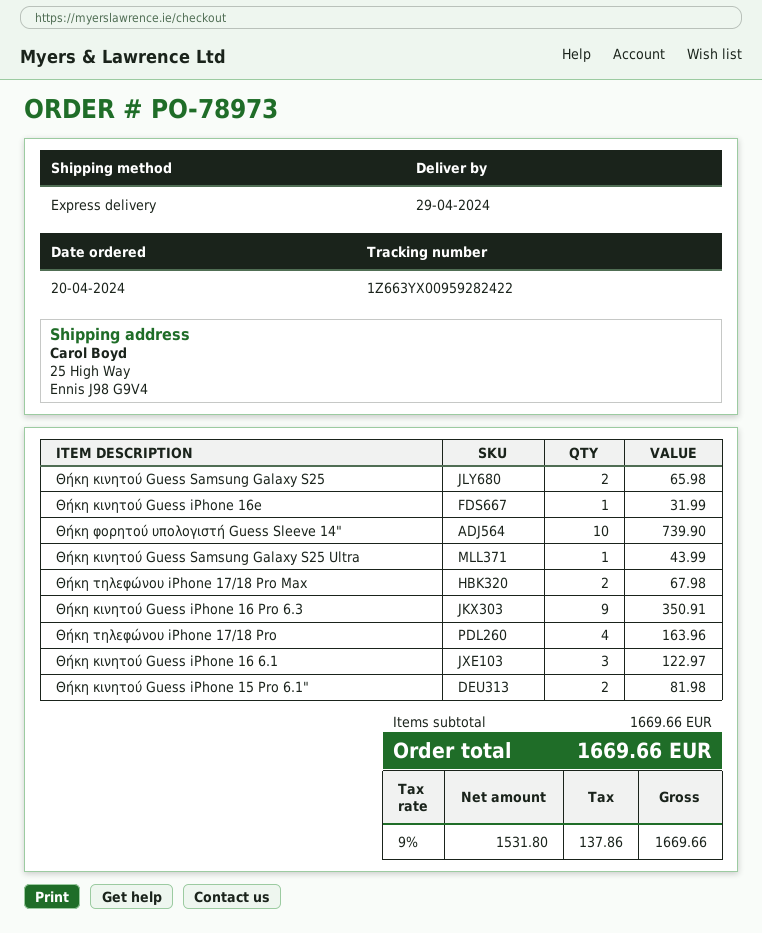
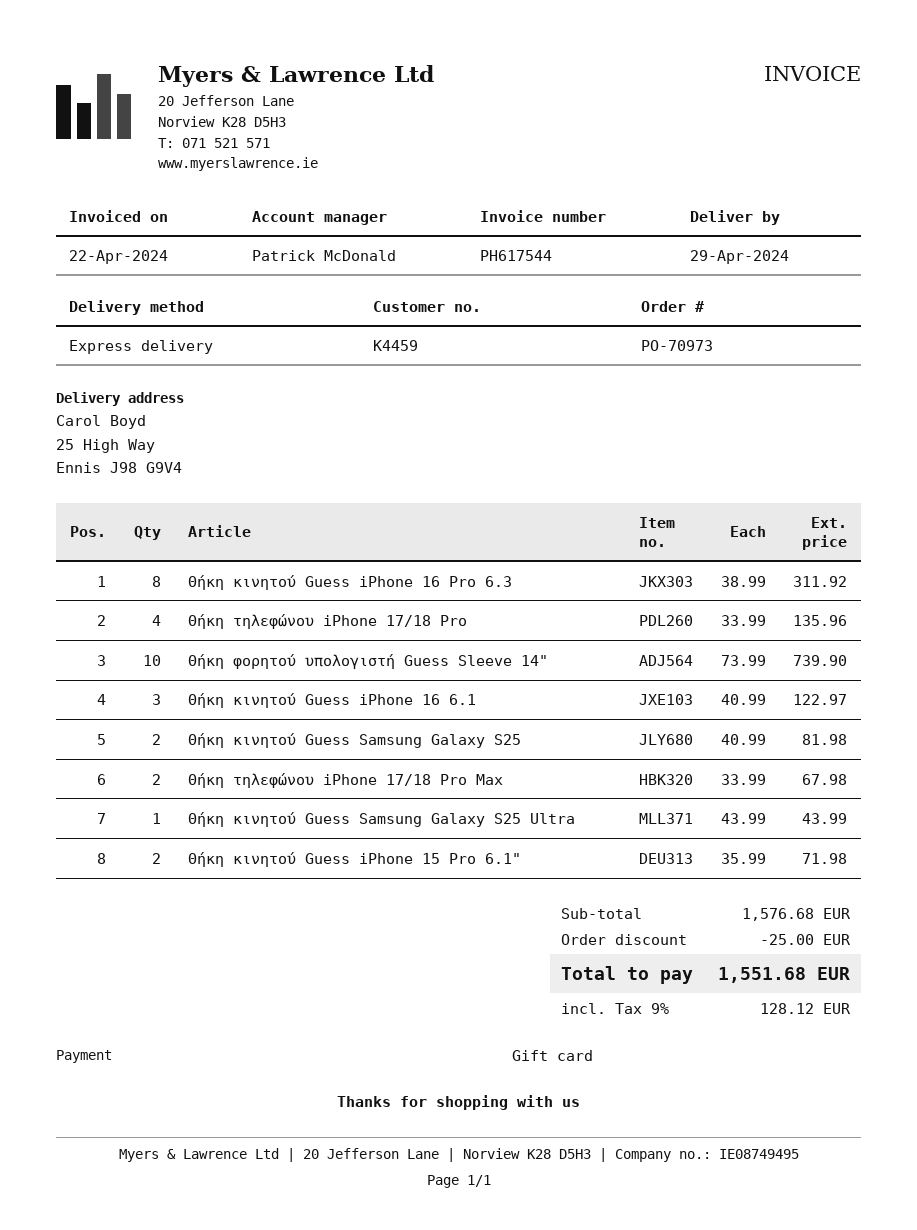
order number: PO-78973 -> PO-70973
Θήκη κινητού Guess Samsung Galaxy S25: 2 for 65.98 -> 2 for 81.98
Θήκη κινητού Guess iPhone 16e: 1 for 31.99 -> none
Θήκη κινητού Guess iPhone 16 Pro 6.3: 9 for 350.91 -> 8 for 311.92
Θήκη τηλεφώνου iPhone 17/18 Pro: 4 for 163.96 -> 4 for 135.96
Θήκη κινητού Guess iPhone 15 Pro 6.1": 2 for 81.98 -> 2 for 71.98
subtotal: 1669.66 -> 1576.68
discount: none -> 25.00
tax: 9% = 137.86 -> 9% = 128.12
total: 1669.66 -> 1551.68

